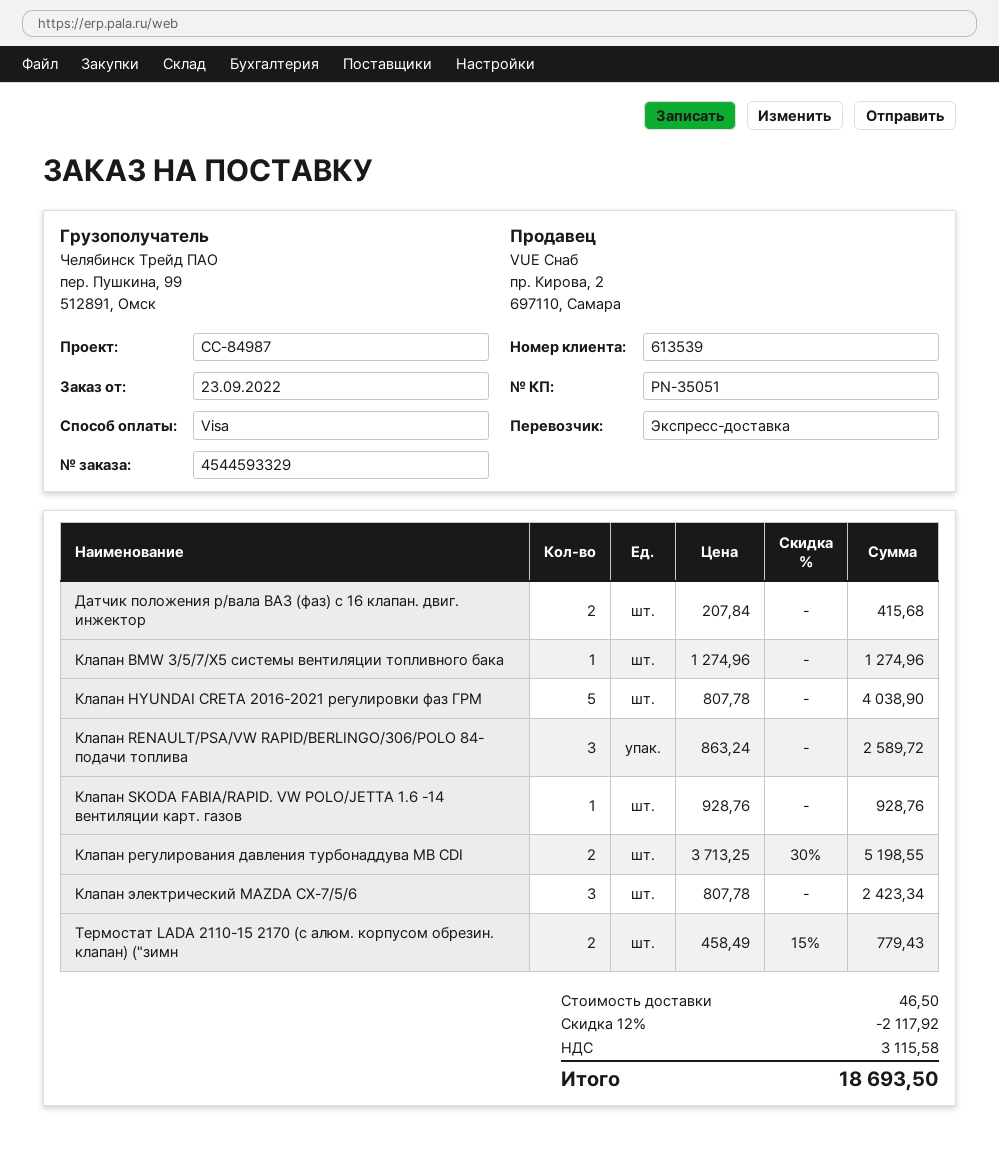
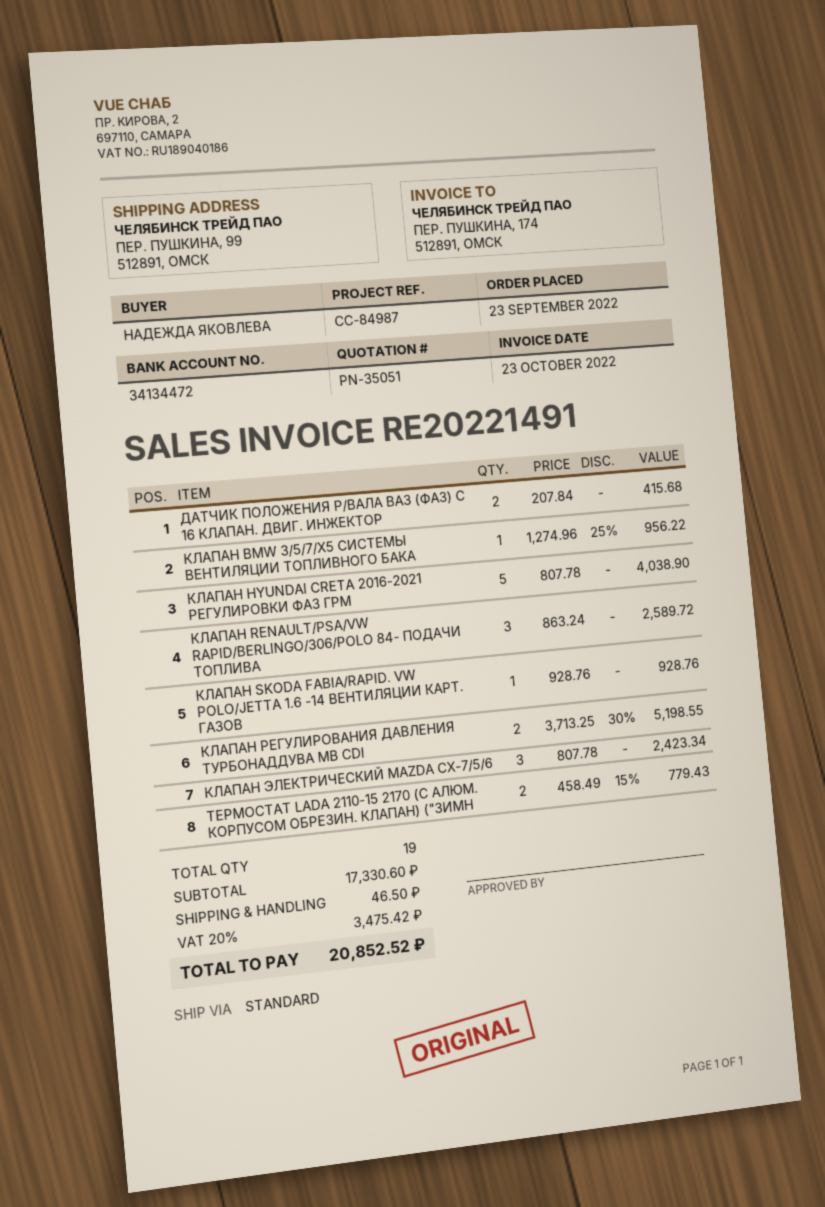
shipping method: express -> standard
Клапан BMW 3/5/7/X5 системы вентиляции топливного бака: 1 x 1274.96 = 1274.96 -> 1 x 1274.96 - 25% = 956.22
discount: 12% = 2117.92 -> none
tax: 3115.58 -> 3475.42
total: 18693.50 -> 20852.52

